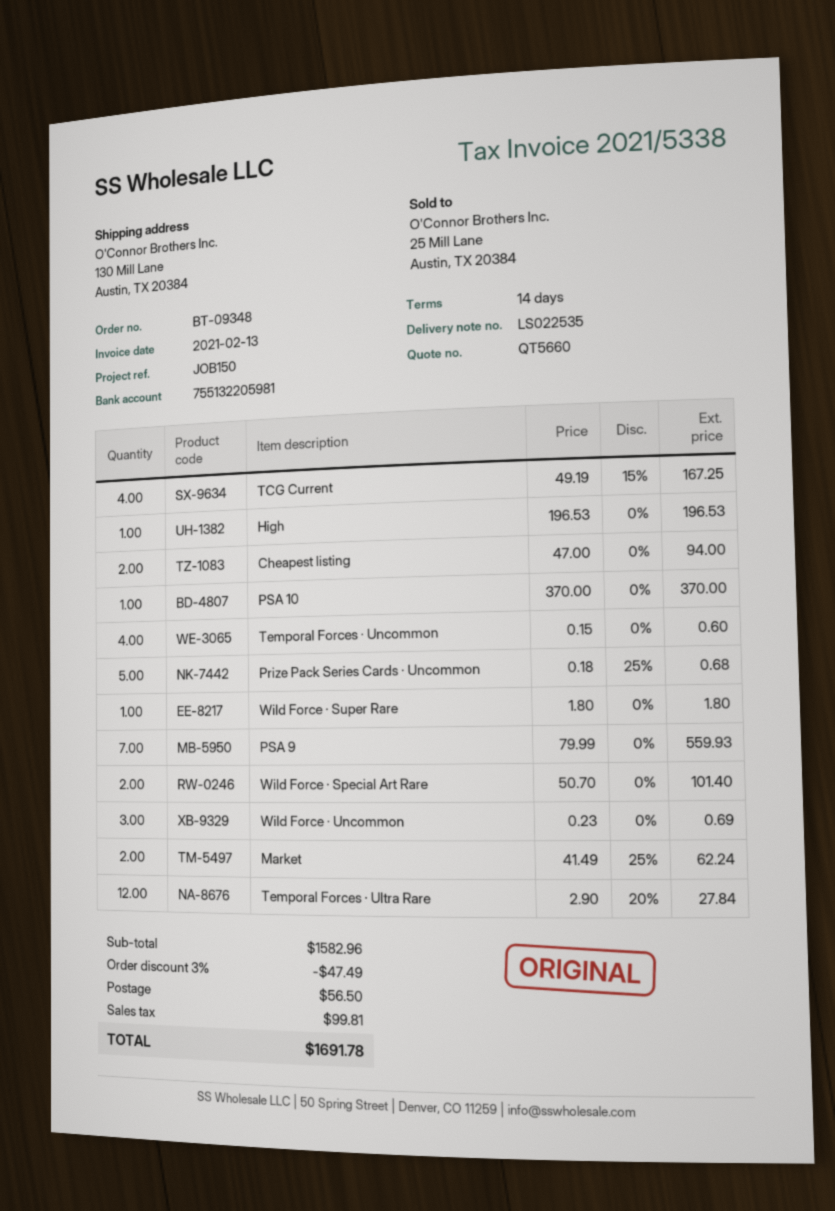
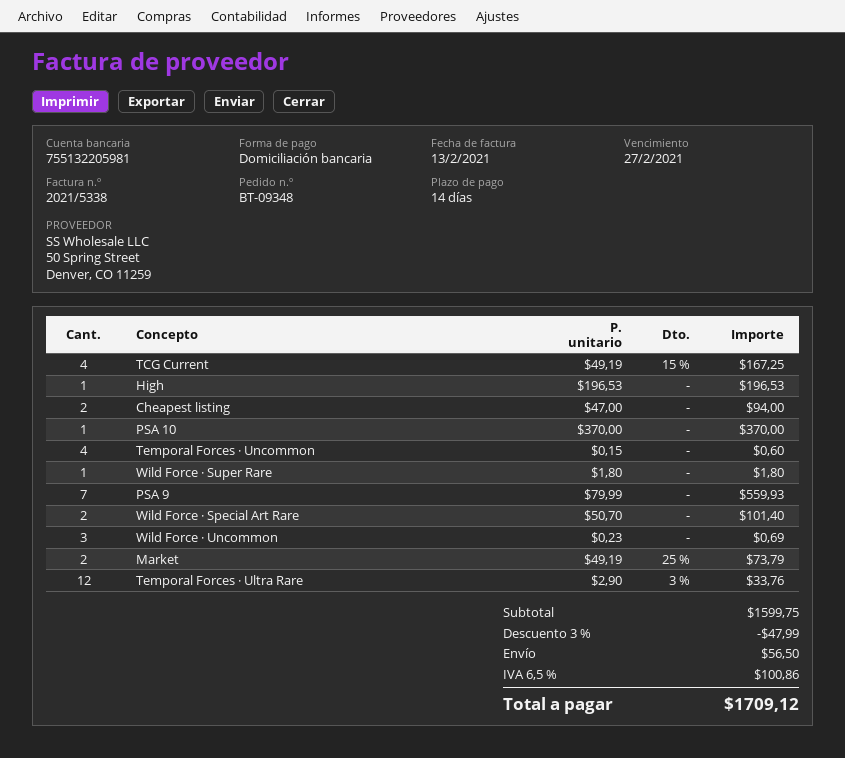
Prize Pack Series Cards · Uncommon: 5 x 0.18 - 25% = 0.68 -> none
Market: 2 x 41.49 - 25% = 62.24 -> 2 x 49.19 - 25% = 73.79
Temporal Forces · Ultra Rare: 12 x 2.90 - 20% = 27.84 -> 12 x 2.90 - 3% = 33.76
subtotal: 1582.96 -> 1599.75
discount: 3% = 47.49 -> 3% = 47.99
tax: 99.81 -> 100.86
total: 1691.78 -> 1709.12

